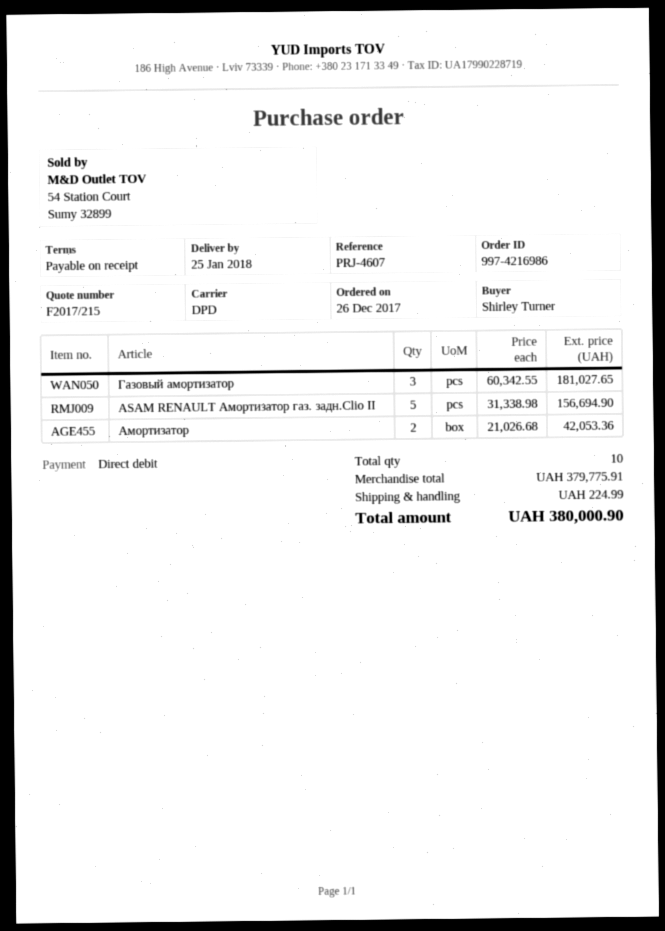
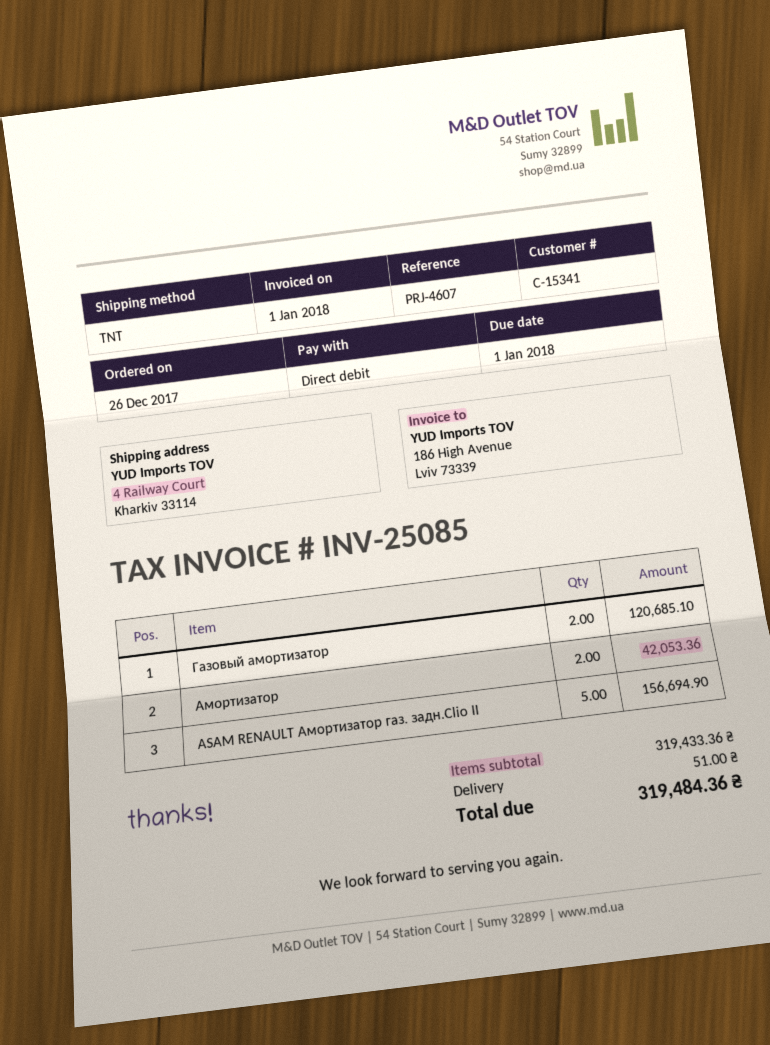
shipping method: DPD -> TNT
Газовый амортизатор: 3 for 181027.65 -> 2 for 120685.10
subtotal: 379775.91 -> 319433.36
shipping: 224.99 -> 51.00
total: 380000.90 -> 319484.36

